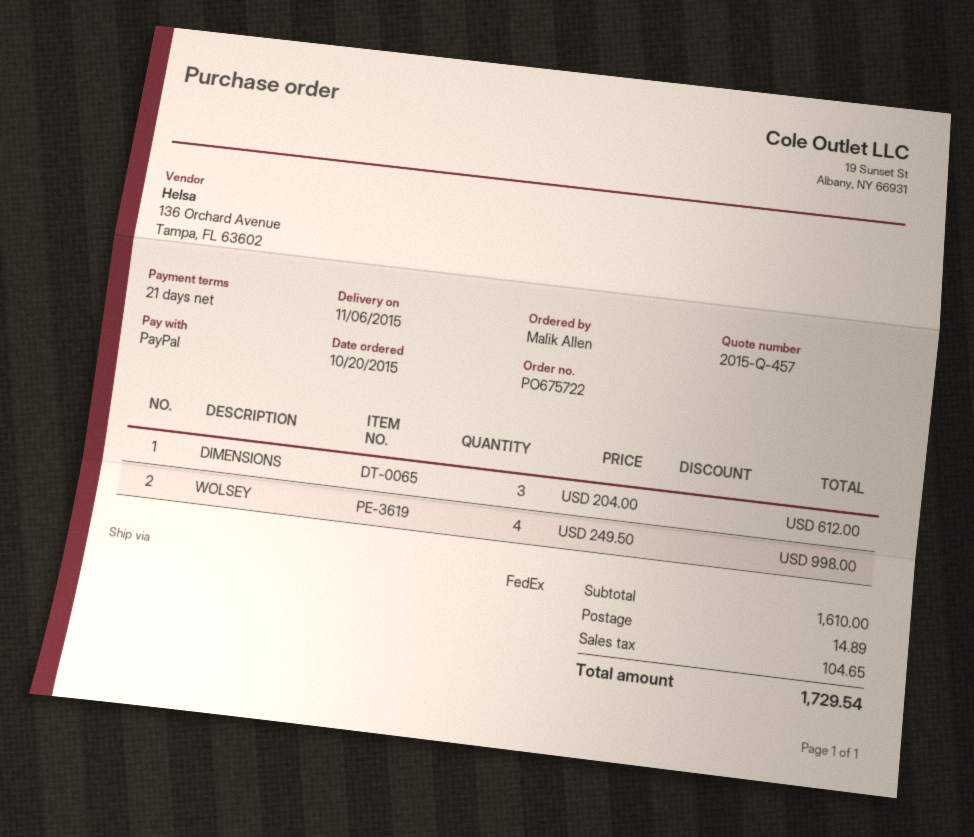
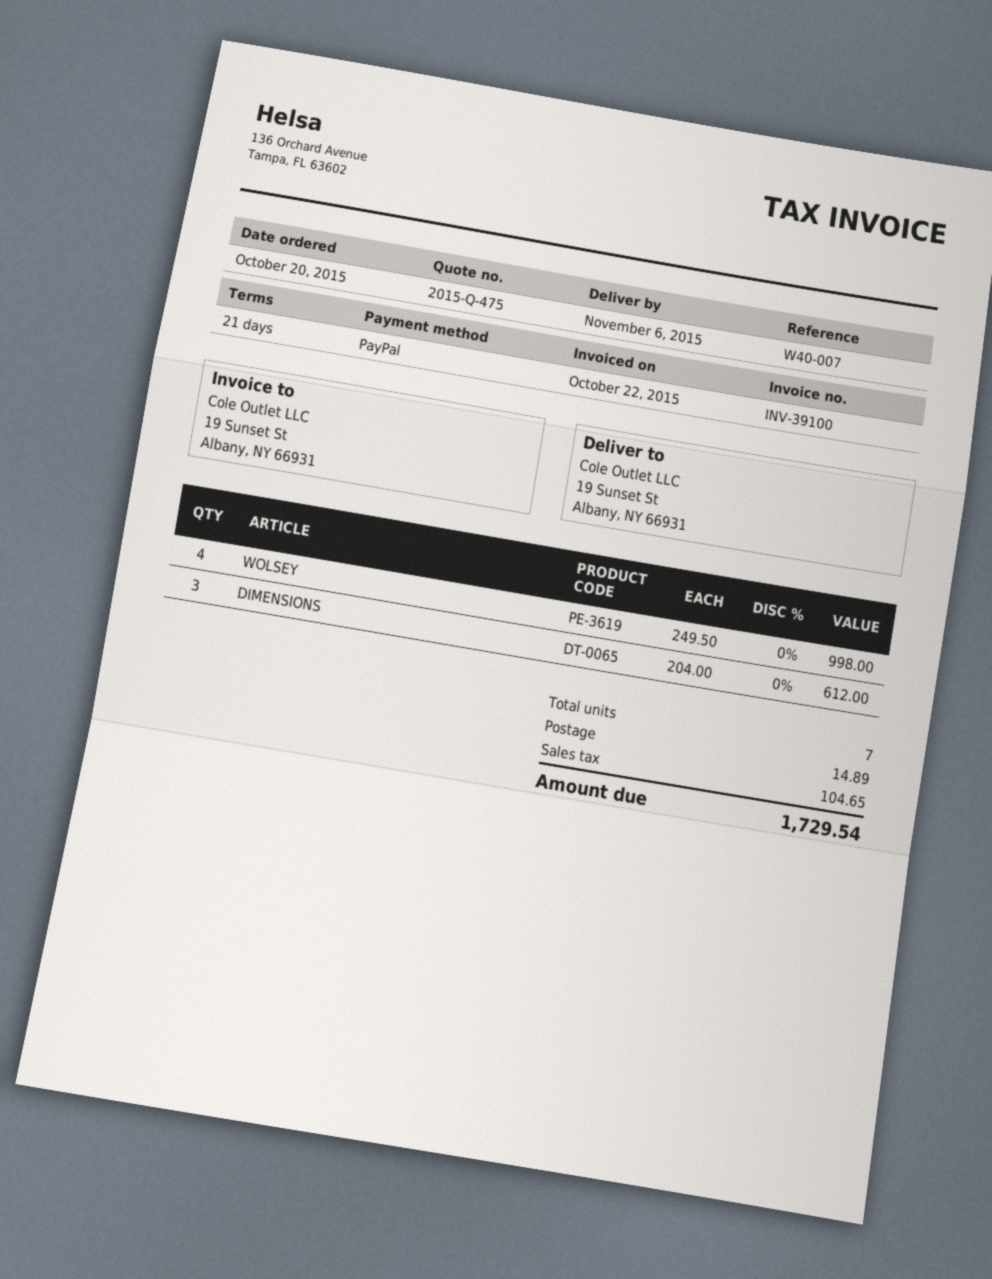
quote number: 2015-Q-457 -> 2015-Q-475

